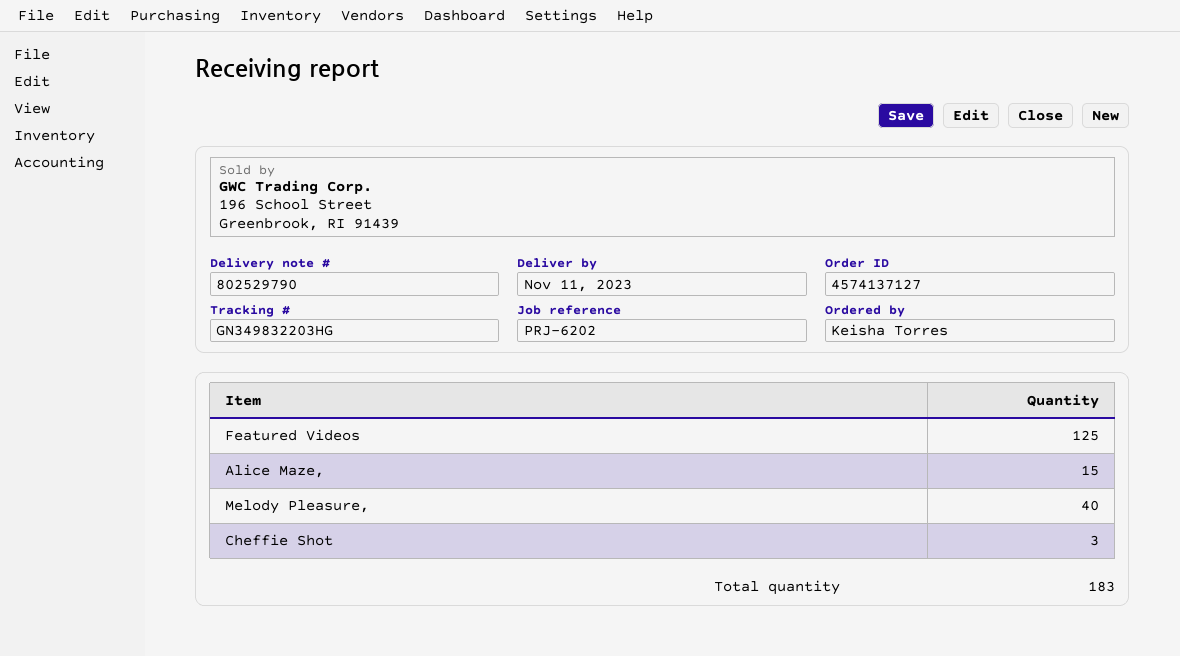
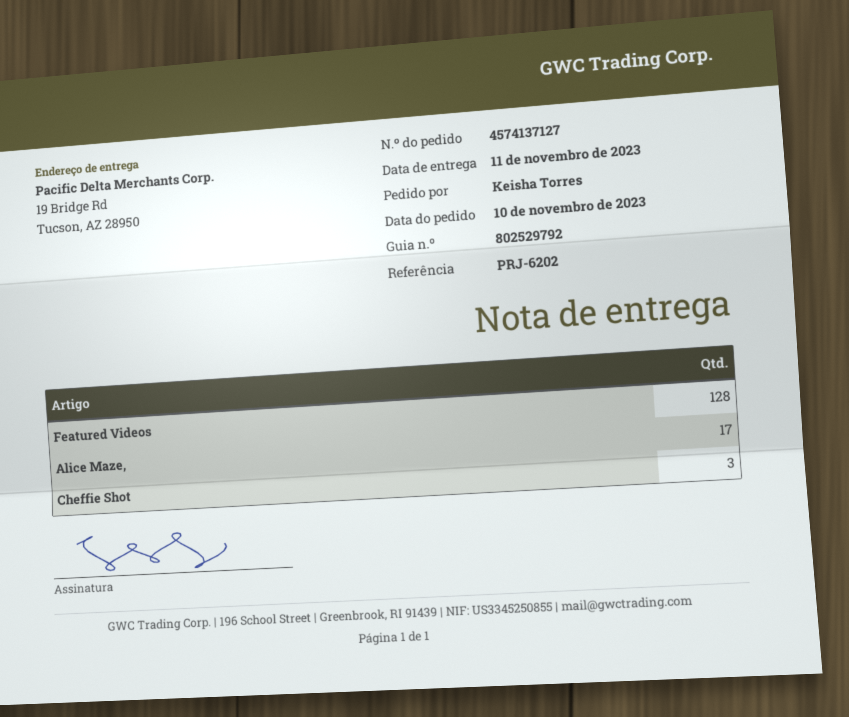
delivery note number: 802529790 -> 802529792
Featured Videos: 125 -> 128
Alice Maze,: 15 -> 17
Melody Pleasure,: 40 -> none

